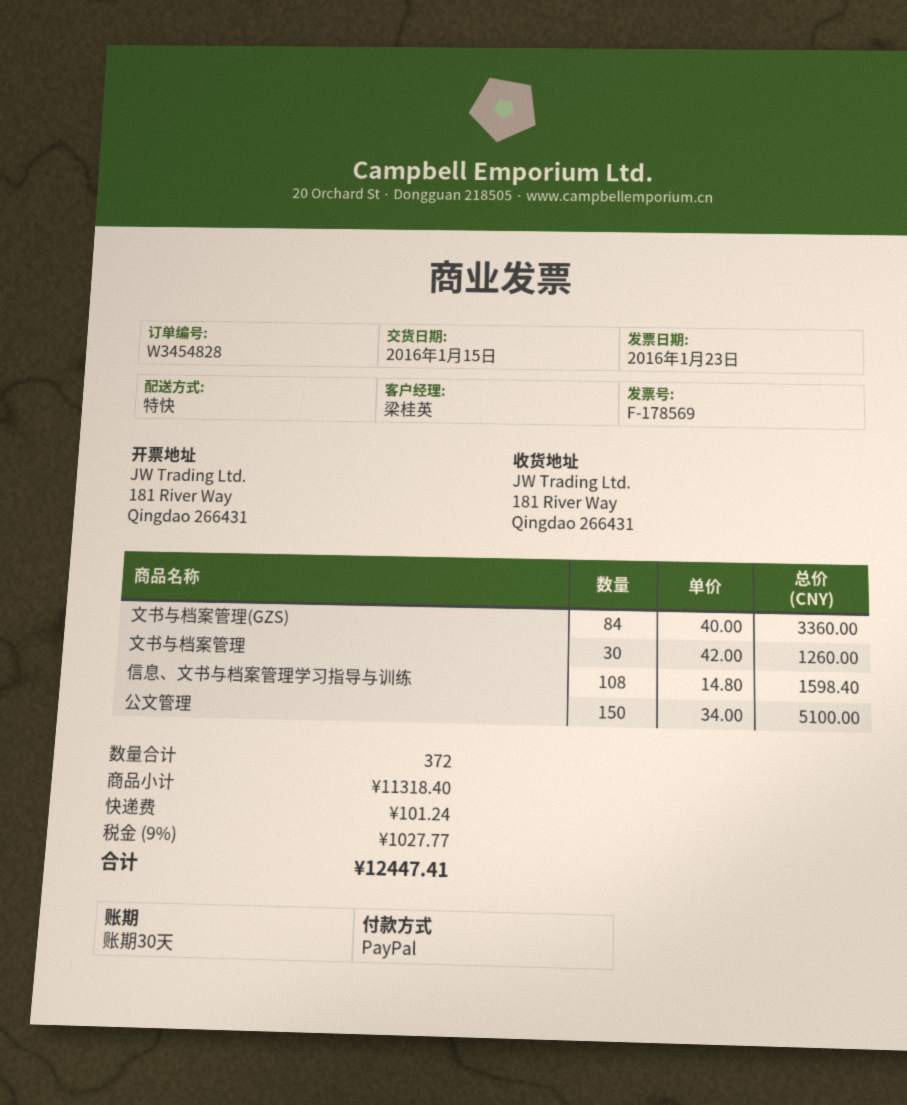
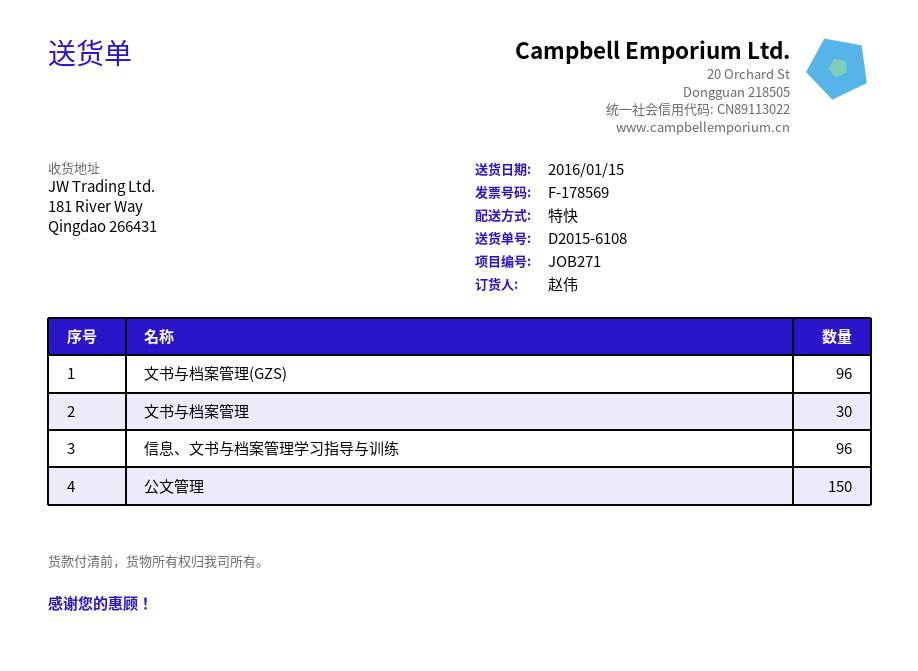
文书与档案管理(GZS): 84 -> 96
信息、文书与档案管理学习指导与训练: 108 -> 96

